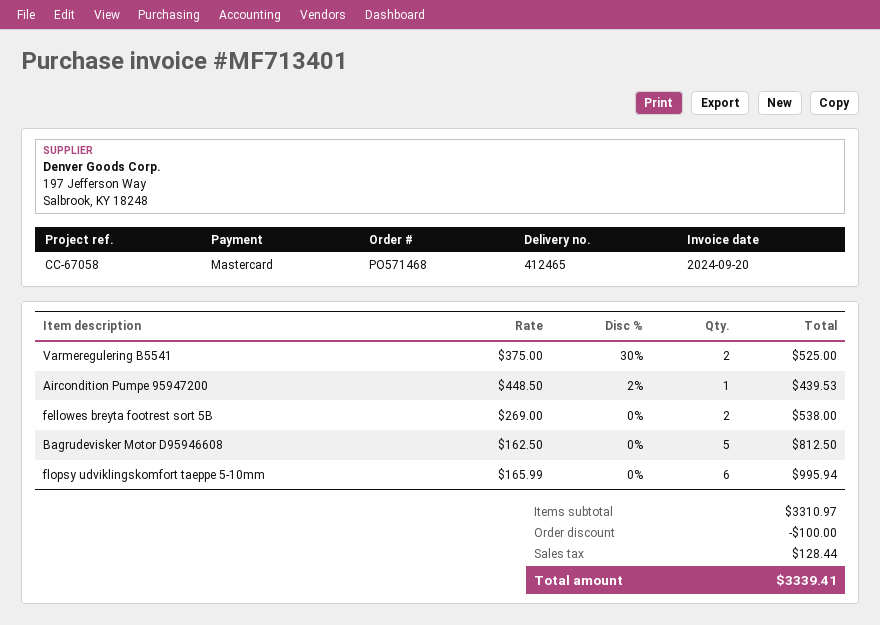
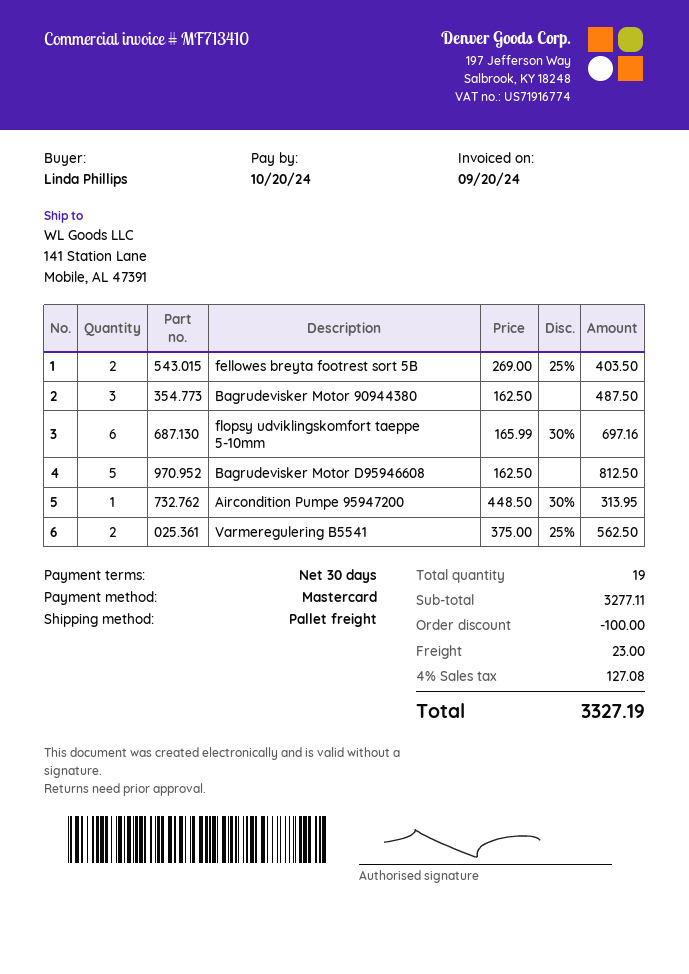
invoice number: MF713401 -> MF713410
Varmeregulering B5541: 2 x 375.00 - 30% = 525.00 -> 2 x 375.00 - 25% = 562.50
Aircondition Pumpe 95947200: 1 x 448.50 - 2% = 439.53 -> 1 x 448.50 - 30% = 313.95
fellowes breyta footrest sort 5B: 2 x 269.00 = 538.00 -> 2 x 269.00 - 25% = 403.50
flopsy udviklingskomfort taeppe 5-10mm: 6 x 165.99 = 995.94 -> 6 x 165.99 - 30% = 697.16
Bagrudevisker Motor 90944380: none -> 3 x 162.50 = 487.50
subtotal: 3310.97 -> 3277.11
shipping: none -> 23.00
tax: 128.44 -> 127.08
total: 3339.41 -> 3327.19

